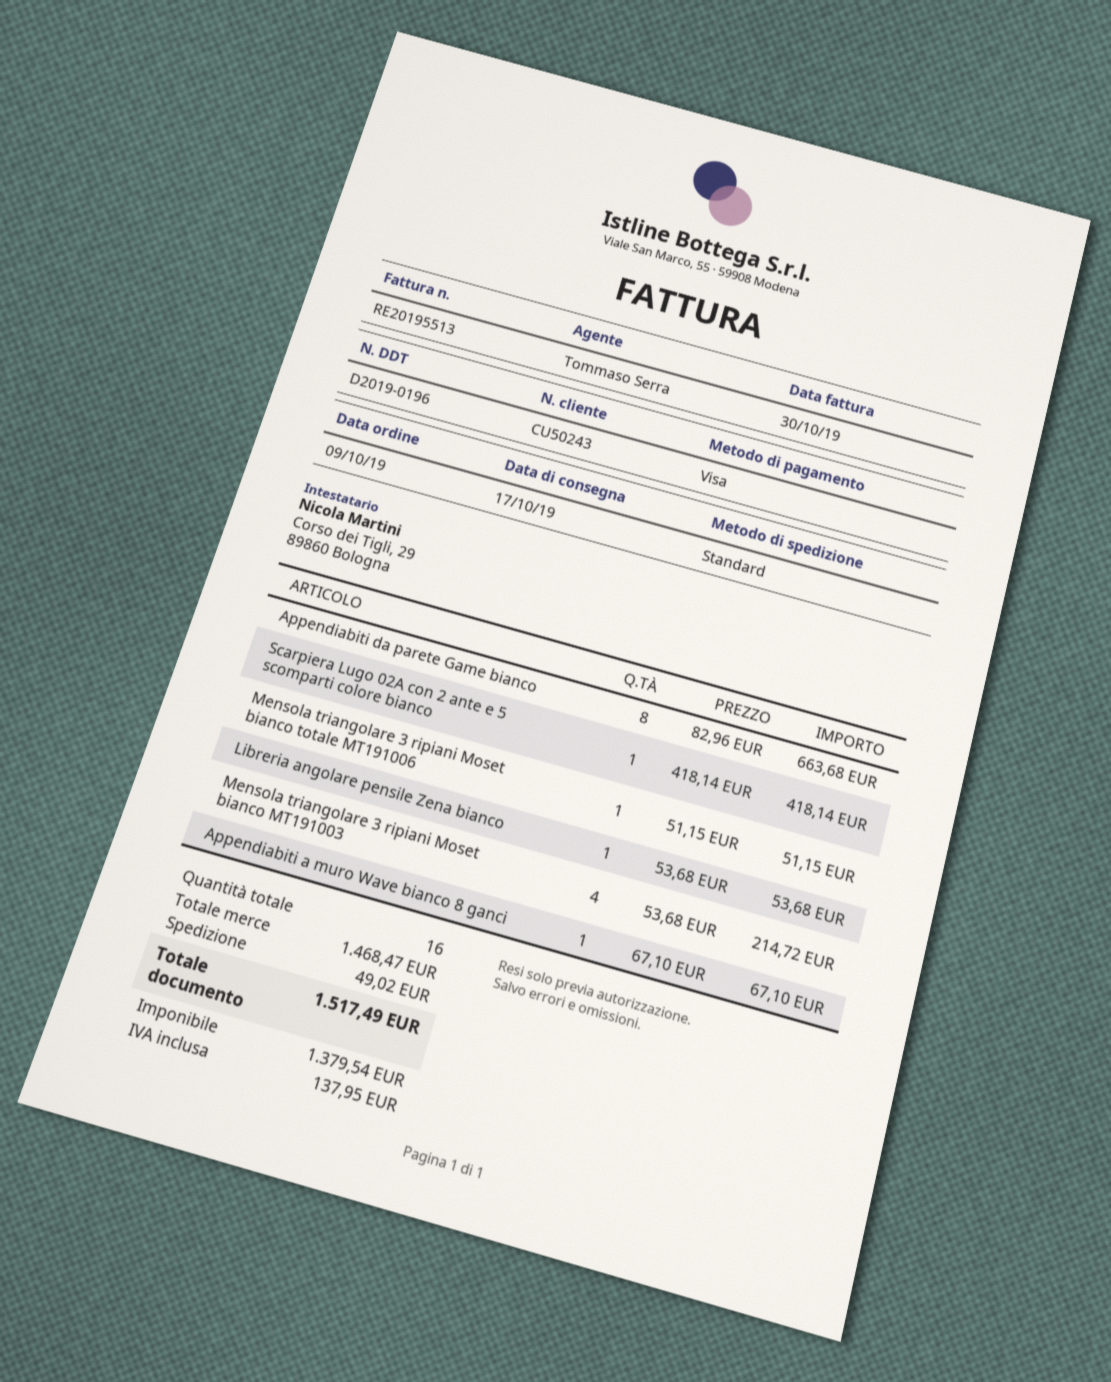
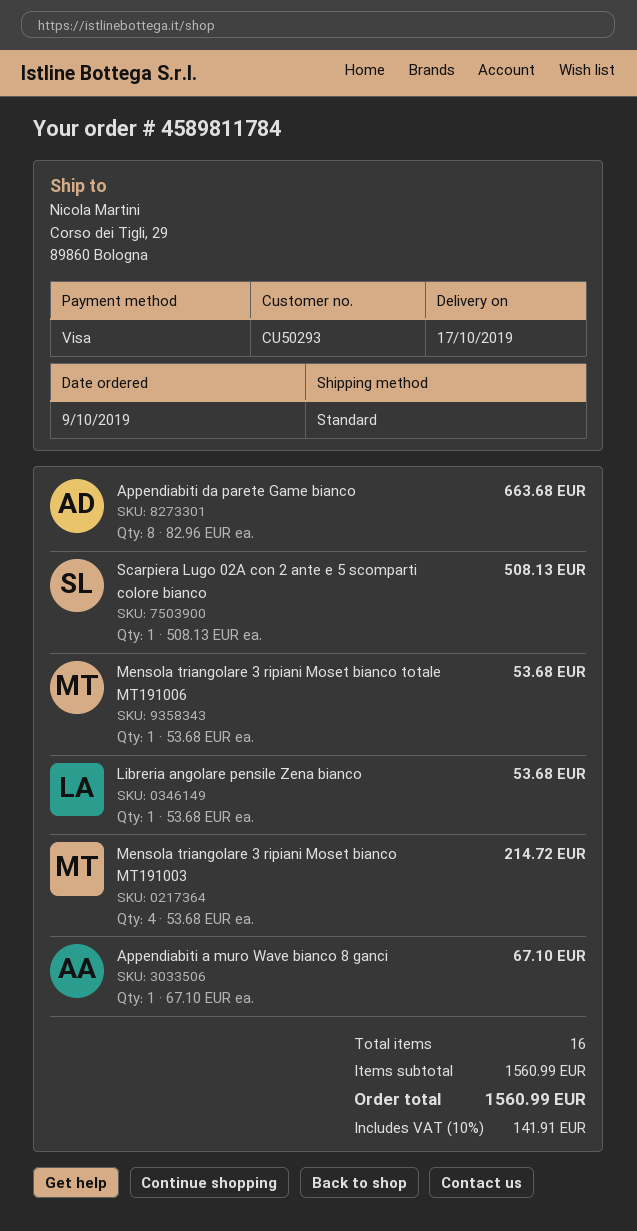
customer number: CU50243 -> CU50293
Scarpiera Lugo 02A con 2 ante e 5 scomparti colore bianco: 1 x 418.14 = 418.14 -> 1 x 508.13 = 508.13
Mensola triangolare 3 ripiani Moset bianco totale MT191006: 1 x 51.15 = 51.15 -> 1 x 53.68 = 53.68
subtotal: 1468.47 -> 1560.99
shipping: 49.02 -> none
tax: 137.95 -> 141.91
total: 1517.49 -> 1560.99

